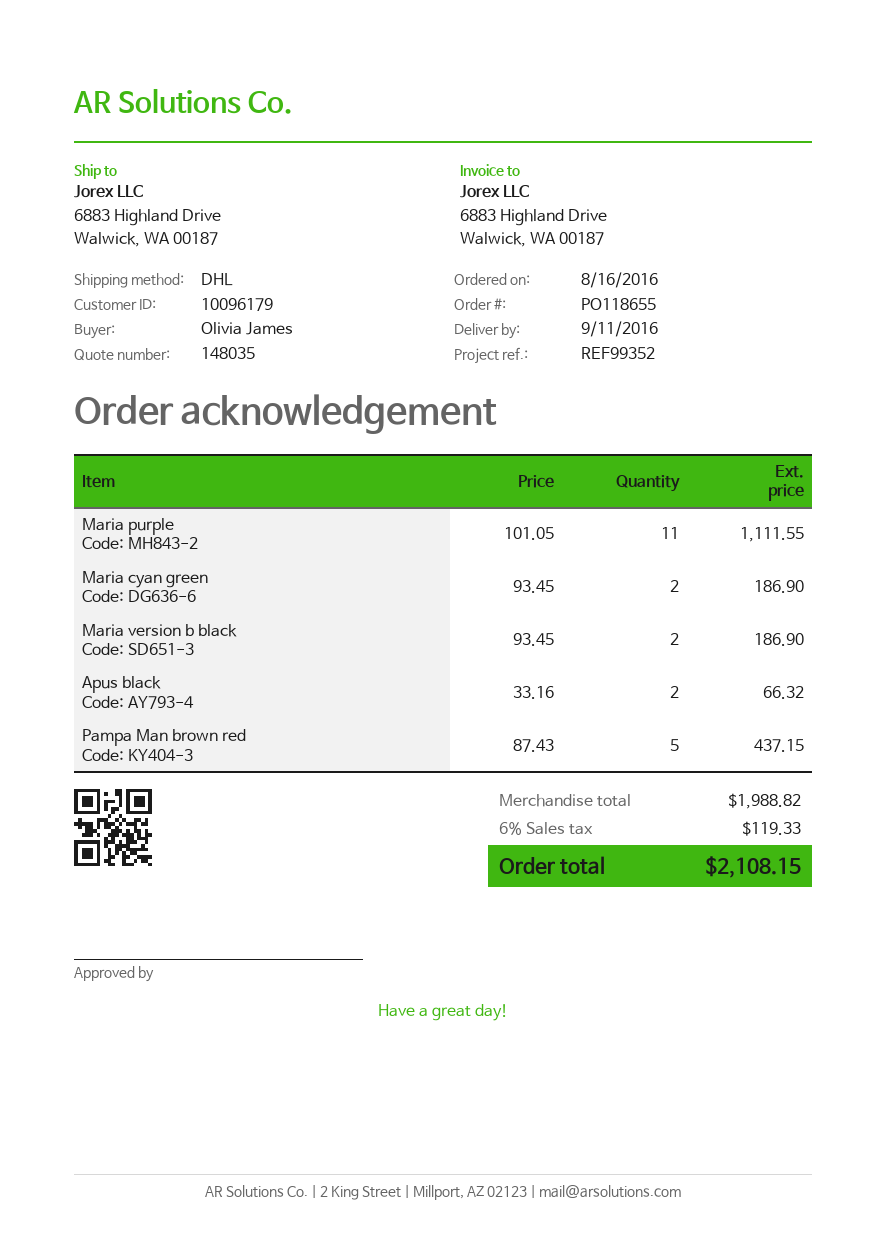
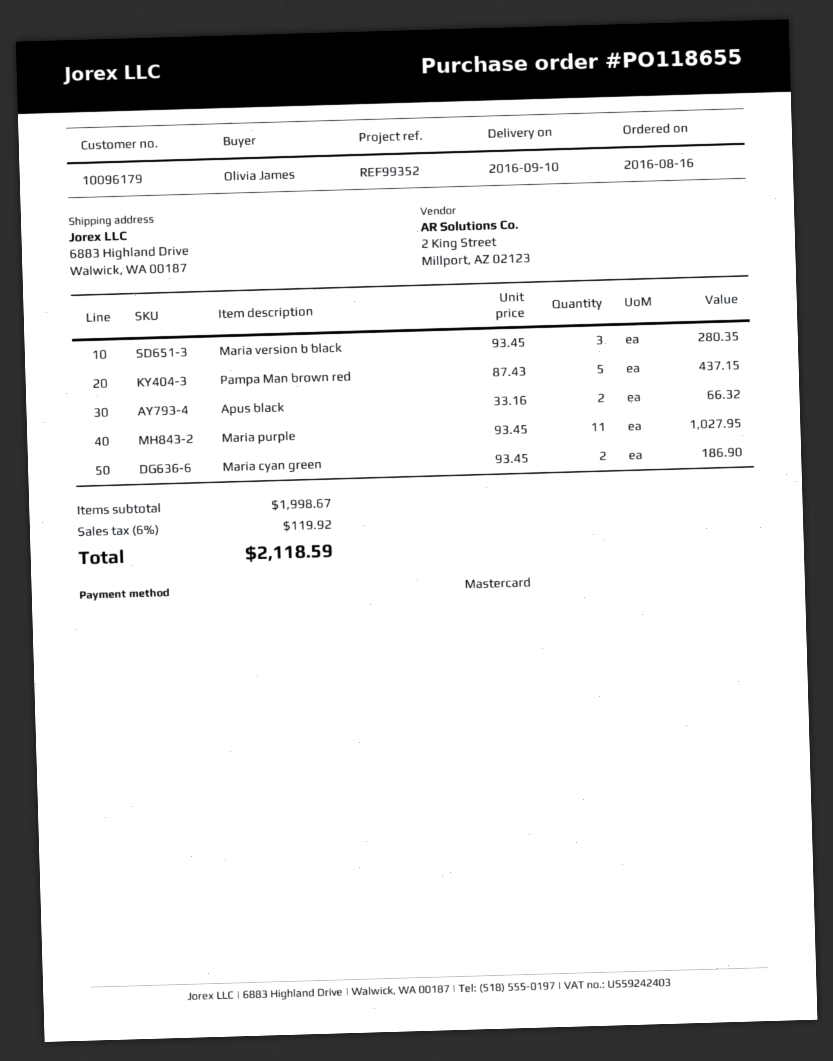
delivery date: 2016-09-11 -> 2016-09-10
Maria purple: 11 x 101.05 = 1111.55 -> 11 x 93.45 = 1027.95
Maria version b black: 2 x 93.45 = 186.90 -> 3 x 93.45 = 280.35
subtotal: 1988.82 -> 1998.67
tax: 6% = 119.33 -> 6% = 119.92
total: 2108.15 -> 2118.59

